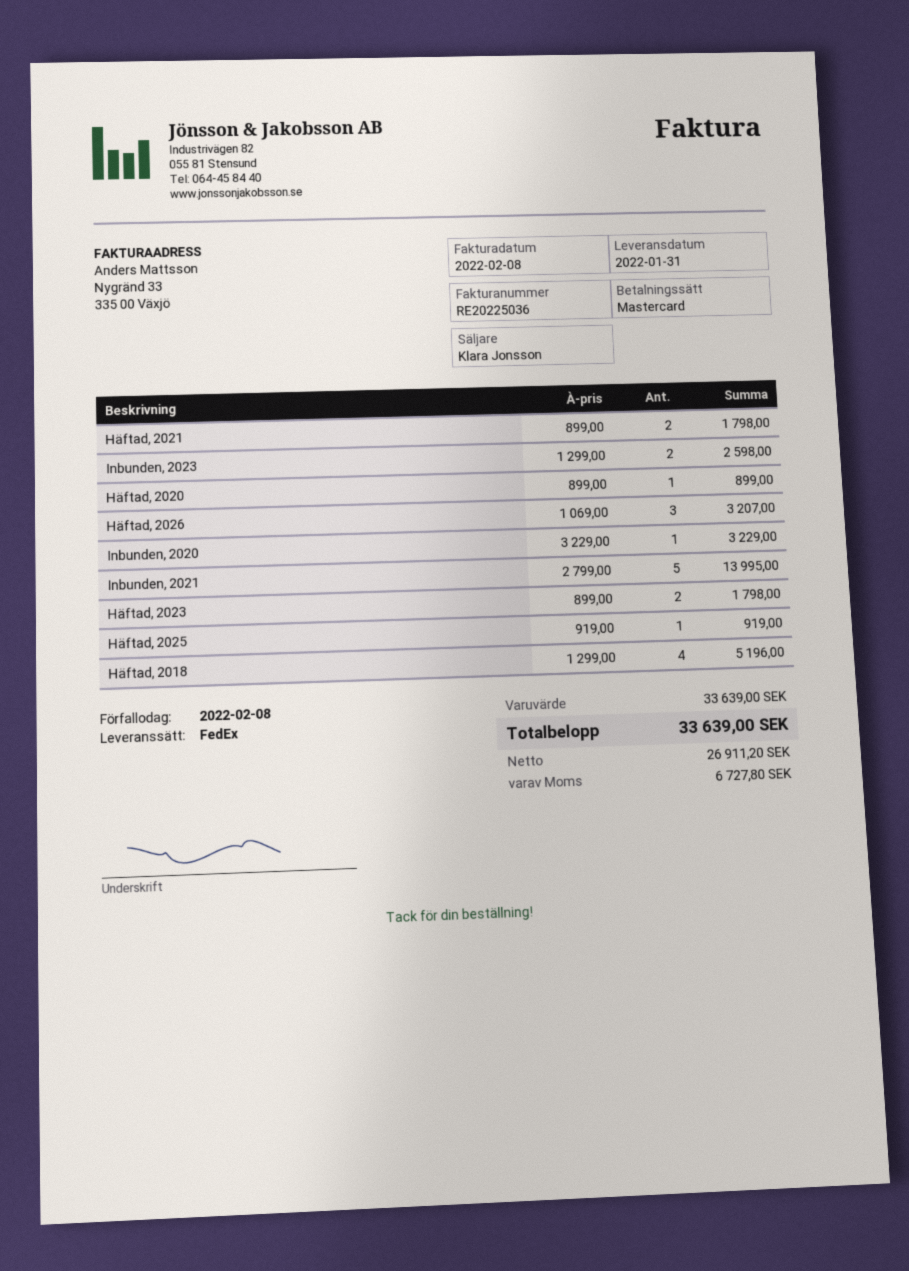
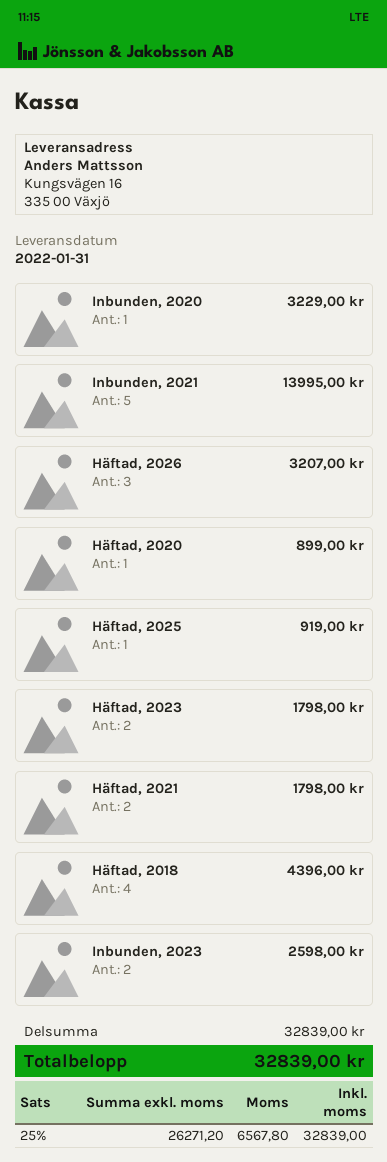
Häftad, 2018: 4 for 5196.00 -> 4 for 4396.00
subtotal: 33639.00 -> 32839.00
net: 26911.20 -> 26271.20
tax: 6727.80 -> 6567.80
total: 33639.00 -> 32839.00

